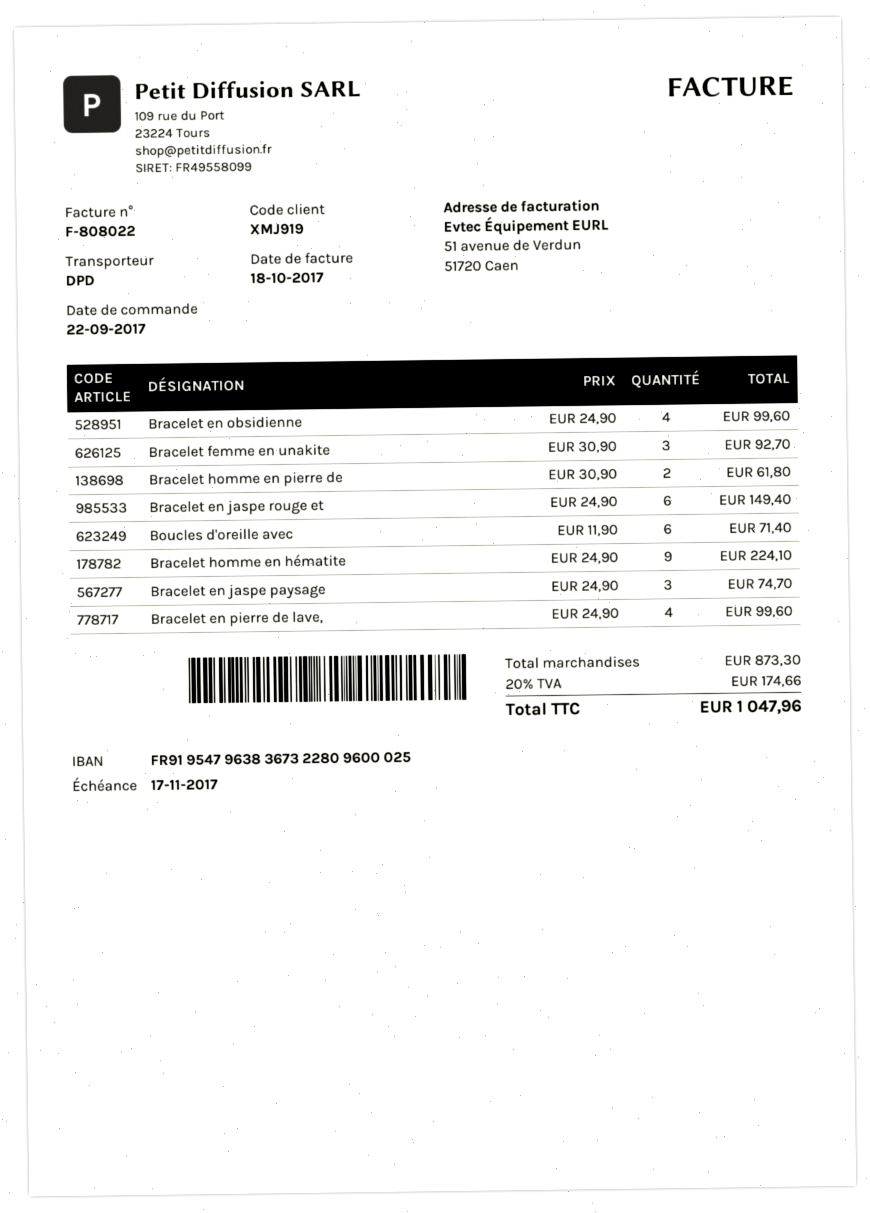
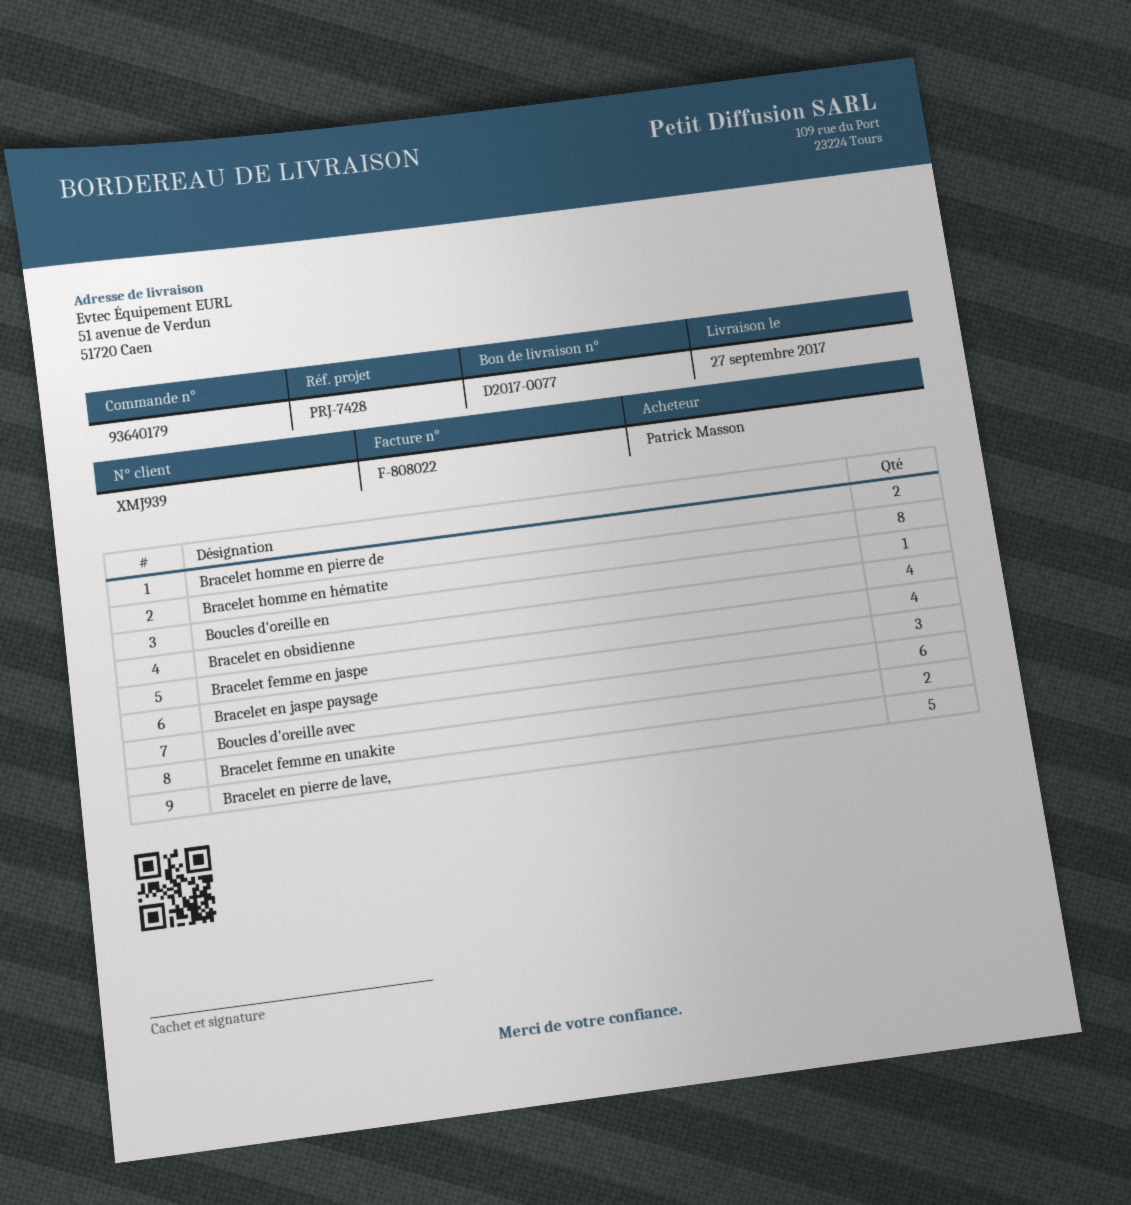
customer number: XMJ919 -> XMJ939
Bracelet femme en unakite: 3 -> 2
Bracelet en jaspe rouge et: 6 -> none
Bracelet homme en hématite: 9 -> 8
Bracelet en pierre de lave,: 4 -> 5
Boucles d'oreille en: none -> 1
Bracelet femme en jaspe: none -> 4

